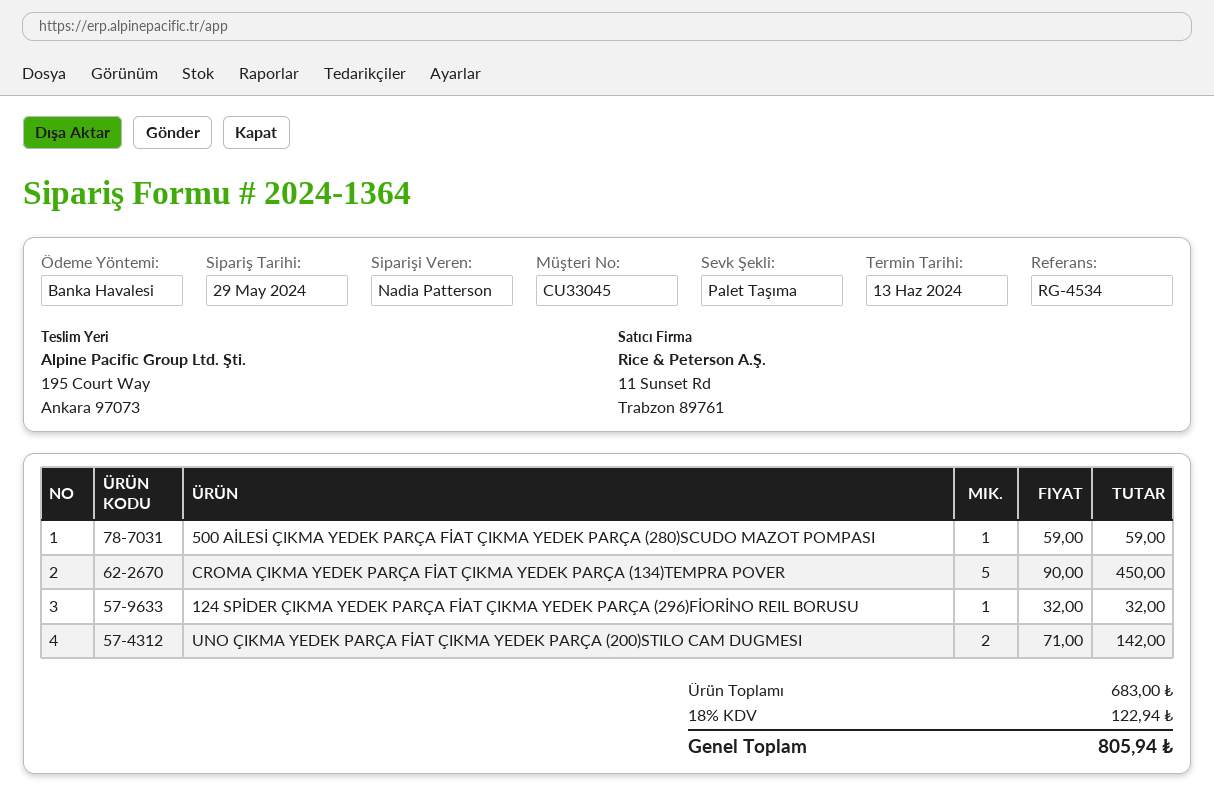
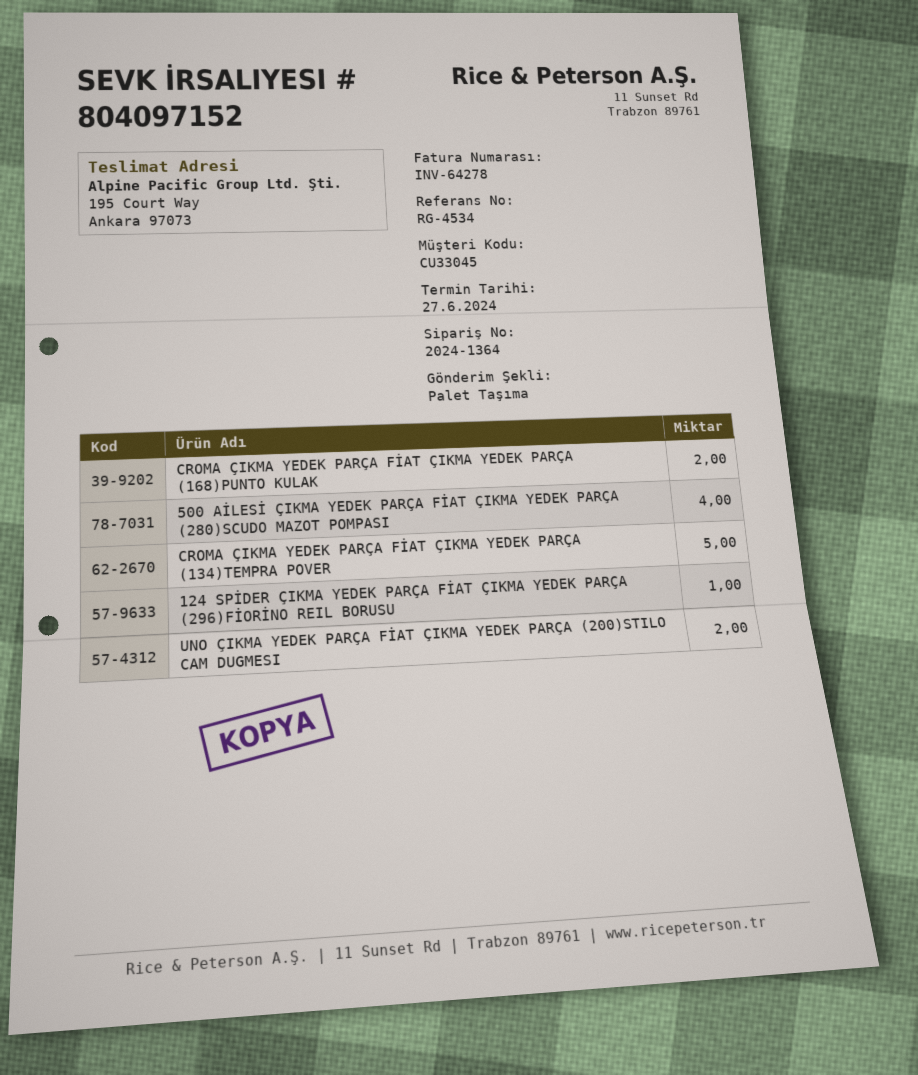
delivery date: 2024-06-13 -> 2024-06-27
500 AİLESİ ÇIKMA YEDEK PARÇA FİAT ÇIKMA YEDEK PARÇA (280)SCUDO MAZOT POMPASI: 1 -> 4
CROMA ÇIKMA YEDEK PARÇA FİAT ÇIKMA YEDEK PARÇA (168)PUNTO KULAK: none -> 2

